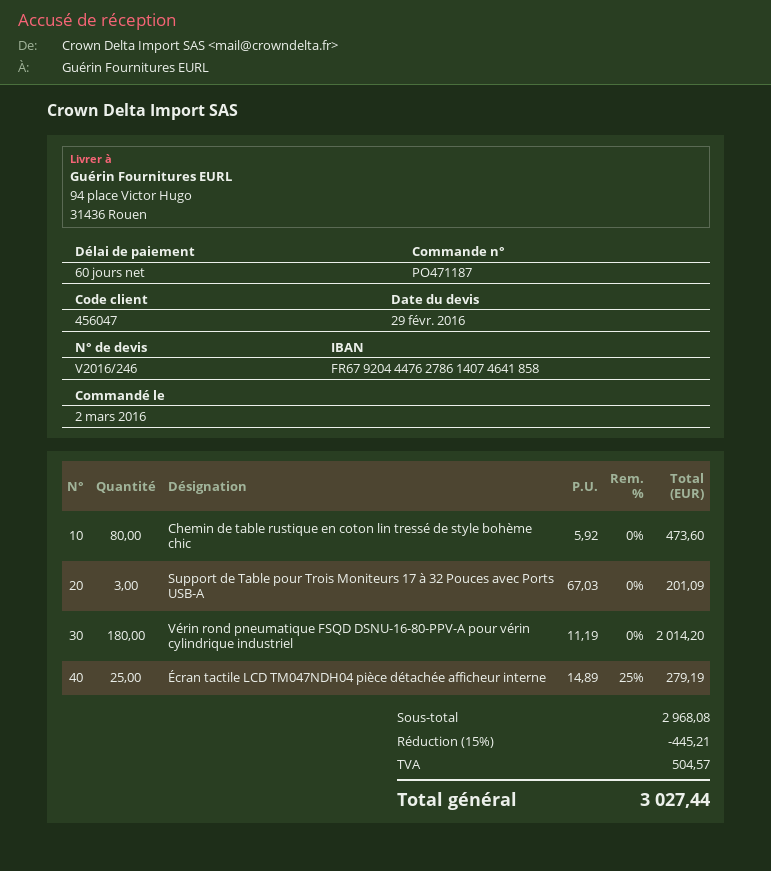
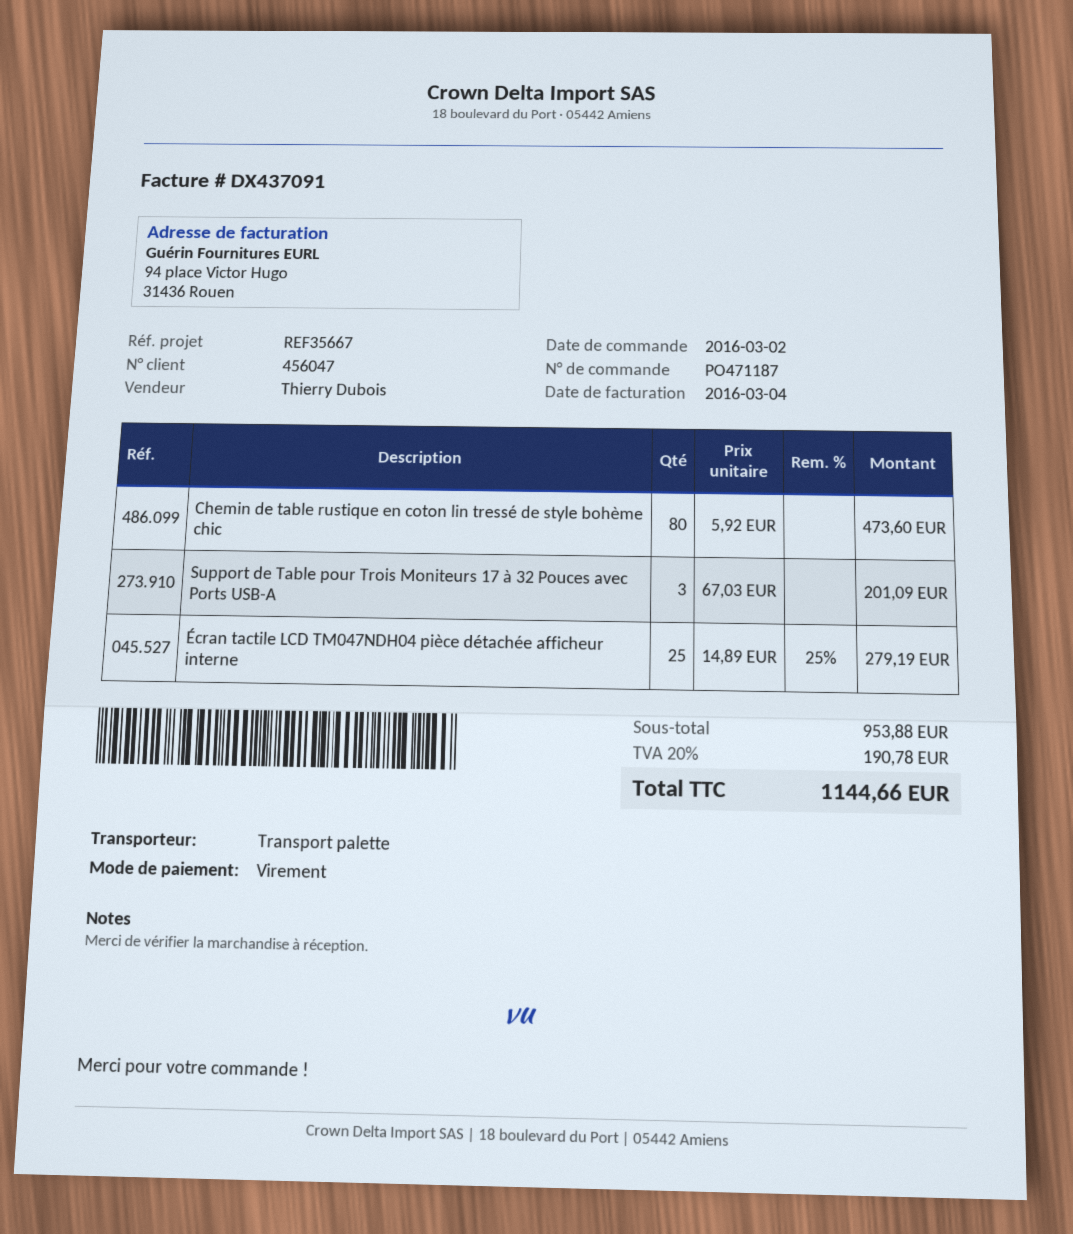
Vérin rond pneumatique FSQD DSNU-16-80-PPV-A pour vérin cylindrique industriel: 180 x 11.19 = 2014.20 -> none
subtotal: 2968.08 -> 953.88
discount: 15% = 445.21 -> none
tax: 504.57 -> 190.78
total: 3027.44 -> 1144.66

